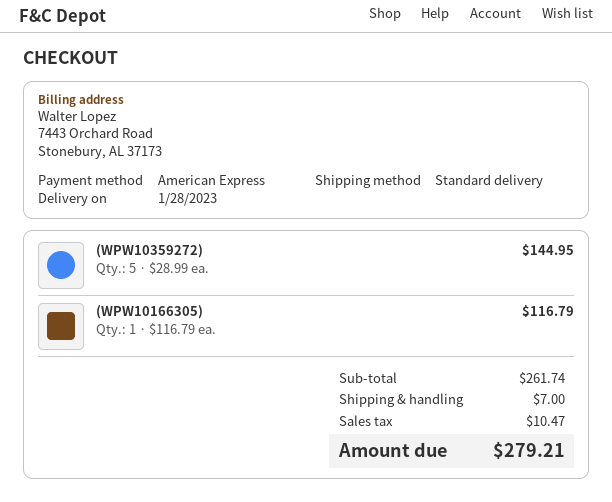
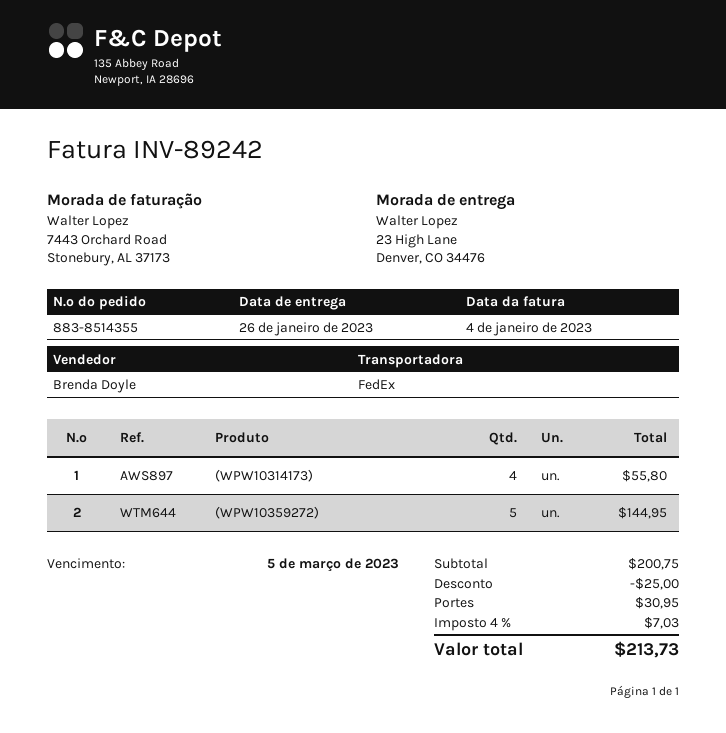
delivery date: 2023-01-28 -> 2023-01-26
shipping method: standard -> FedEx
(WPW10166305): 1 for 116.79 -> none
(WPW10314173): none -> 4 for 55.80
subtotal: 261.74 -> 200.75
discount: none -> 25.00
shipping: 7.00 -> 30.95
tax: 10.47 -> 7.03
total: 279.21 -> 213.73

